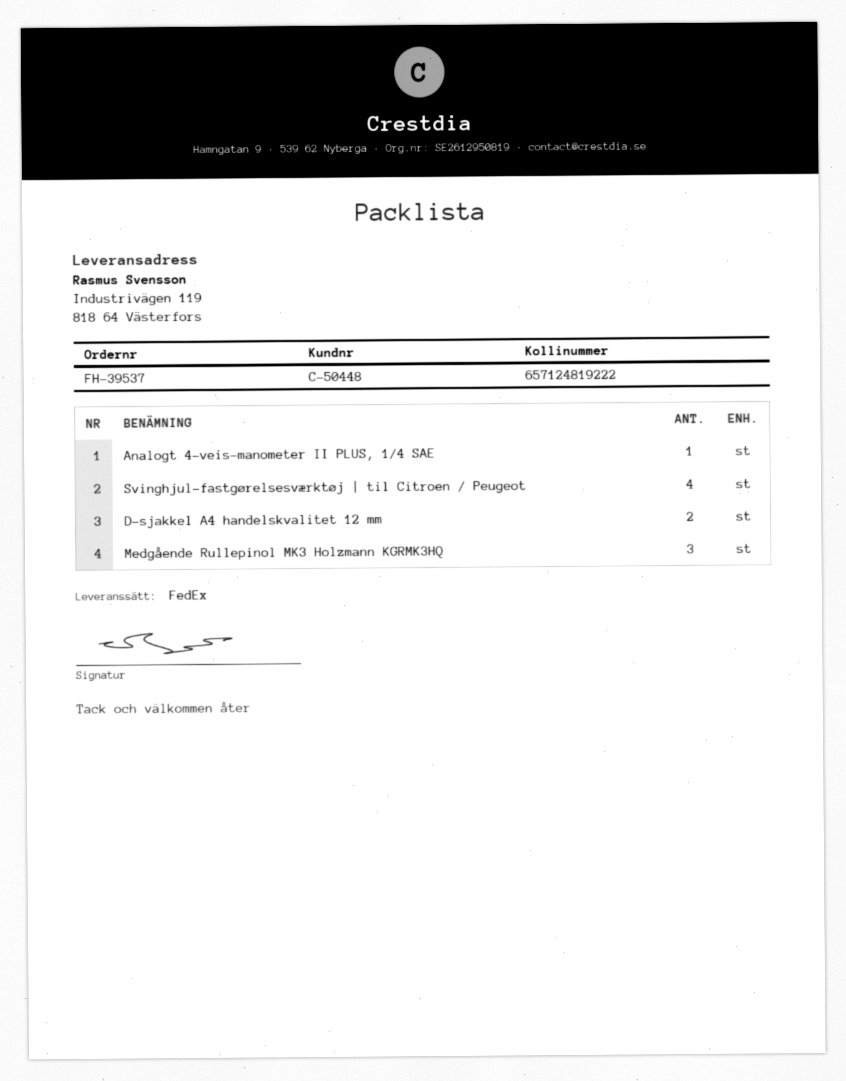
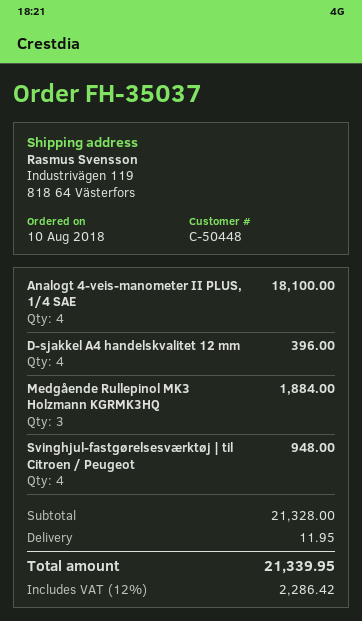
order number: FH-39537 -> FH-35037
Analogt 4-veis-manometer II PLUS, 1/4 SAE: 1 -> 4
D-sjakkel A4 handelskvalitet 12 mm: 2 -> 4

